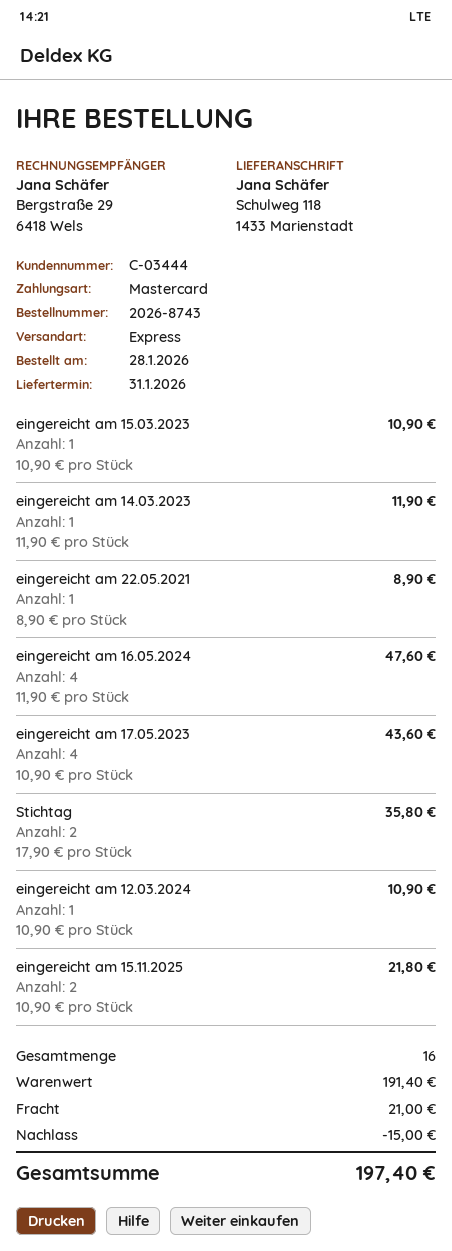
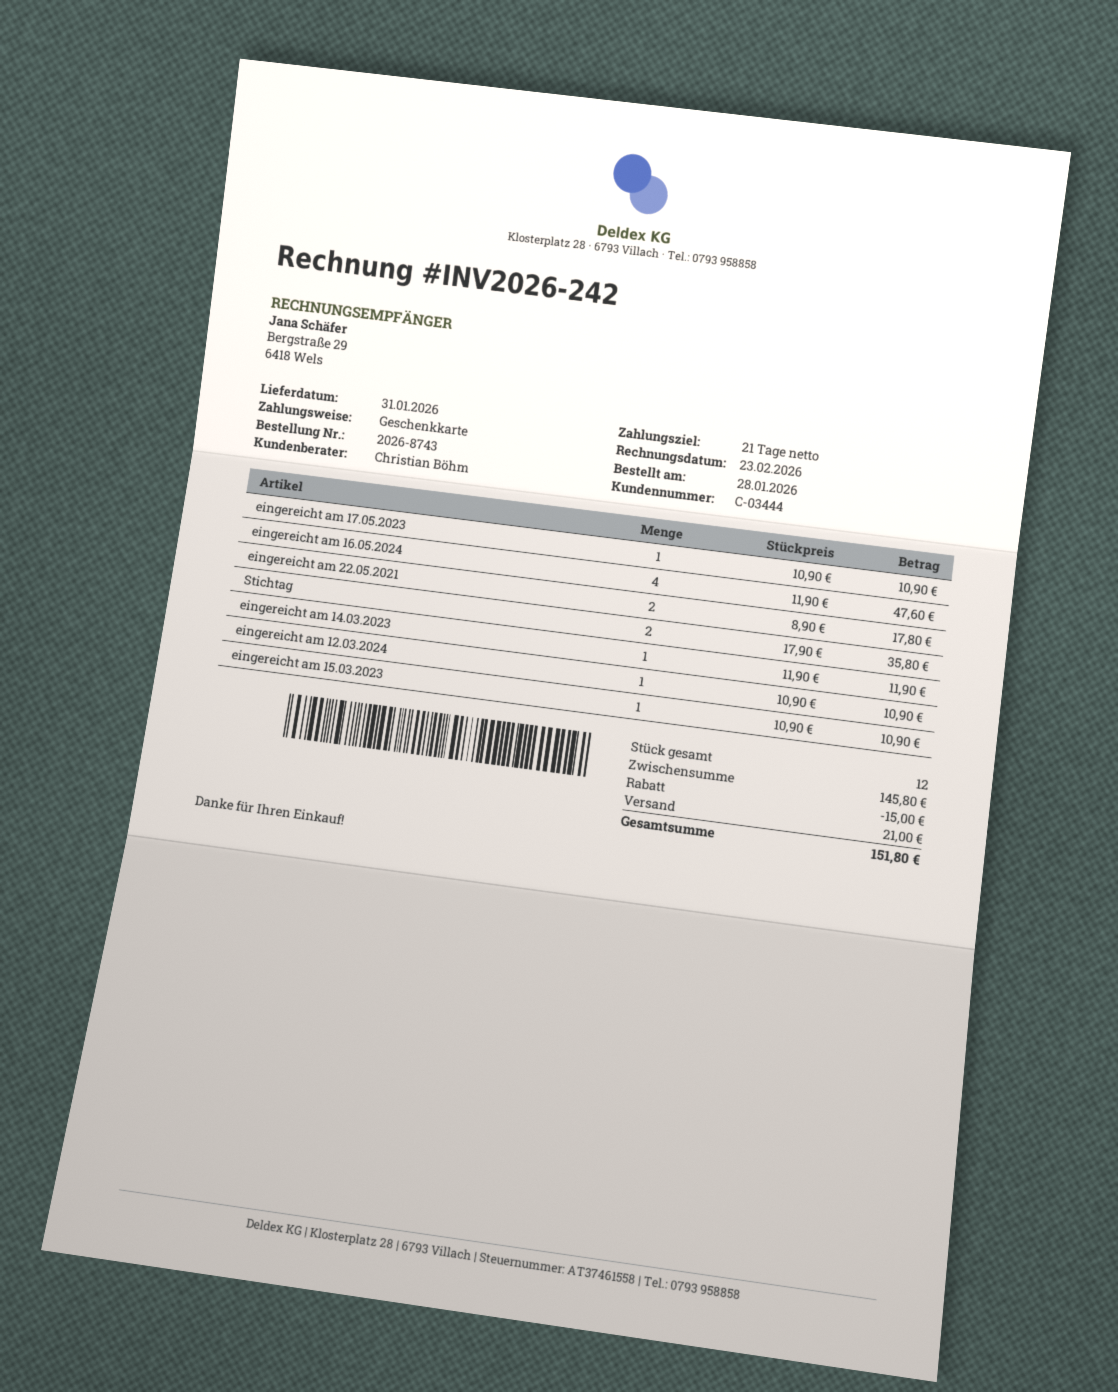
payment method: Mastercard -> gift card
eingereicht am 22.05.2021: 1 x 8.90 = 8.90 -> 2 x 8.90 = 17.80
eingereicht am 17.05.2023: 4 x 10.90 = 43.60 -> 1 x 10.90 = 10.90
eingereicht am 15.11.2025: 2 x 10.90 = 21.80 -> none
total quantity: 16 -> 12
subtotal: 191.40 -> 145.80
total: 197.40 -> 151.80

